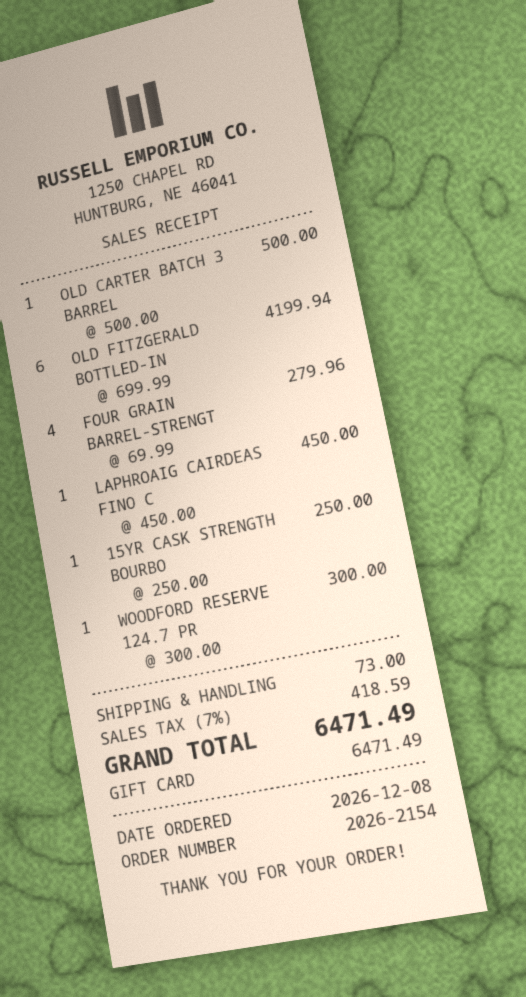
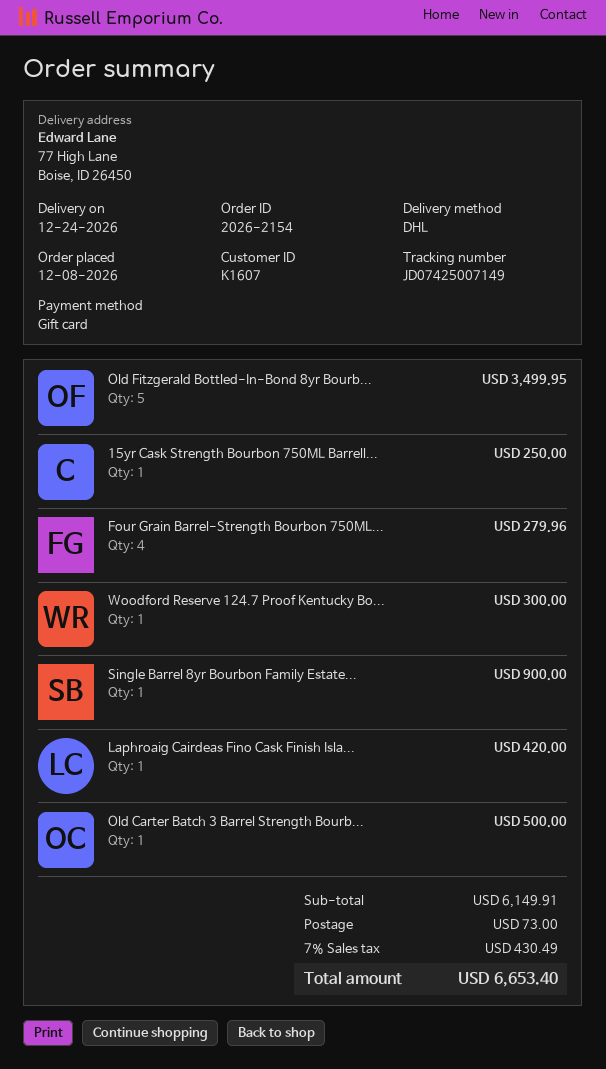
OLD FITZGERALD BOTTLED-IN: 6 for 4199.94 -> 5 for 3499.95
LAPHROAIG CAIRDEAS FINO C: 1 for 450.00 -> 1 for 420.00
Single Barrel 8yr Bourbon Family Estate...: none -> 1 for 900.00
tax: 7% = 418.59 -> 7% = 430.49
total: 6471.49 -> 6653.40

